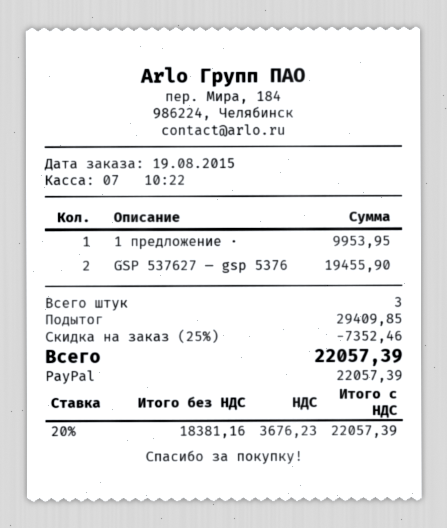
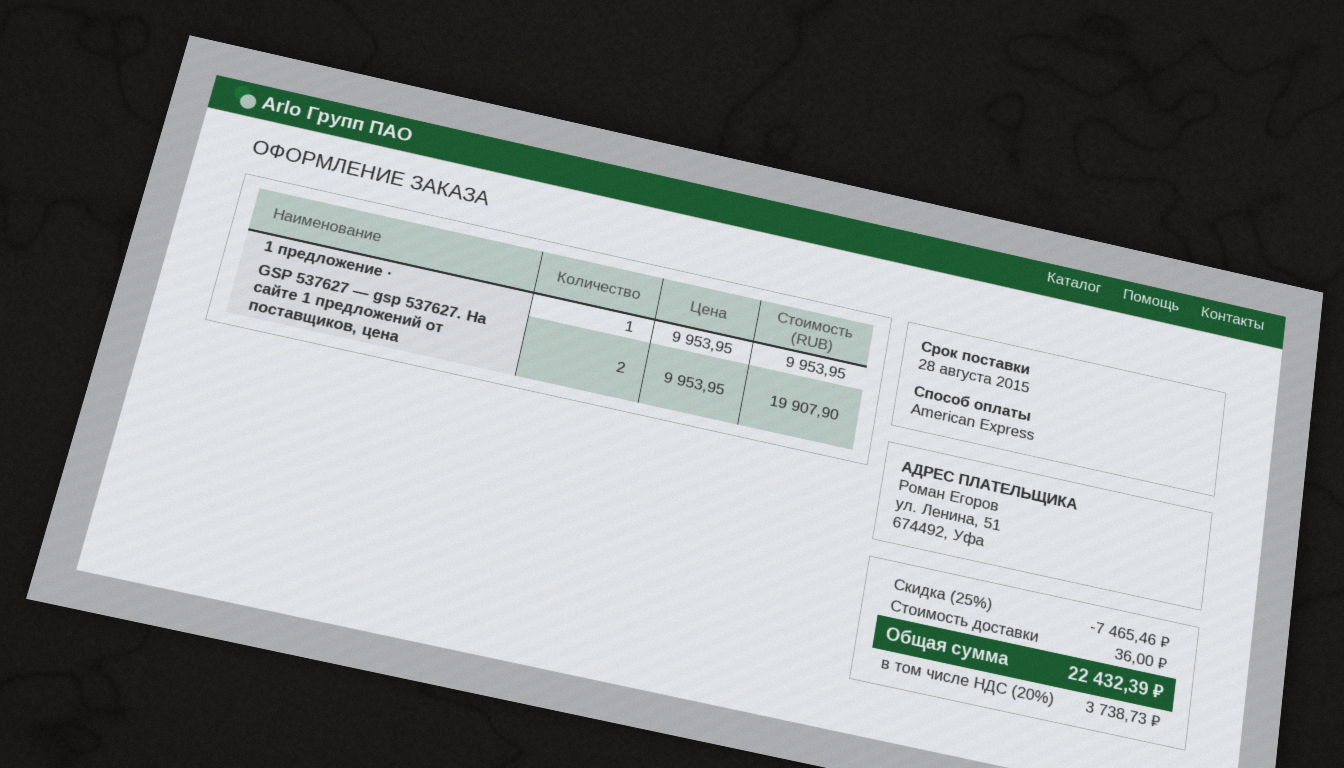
payment method: PayPal -> American Express
GSP 537627 — gsp 5376: 2 for 19455.90 -> 2 for 19907.90
discount: 25% = 7352.46 -> 25% = 7465.46
shipping: none -> 36.00
tax: 20% = 3676.23 -> 20% = 3738.73
total: 22057.39 -> 22432.39

